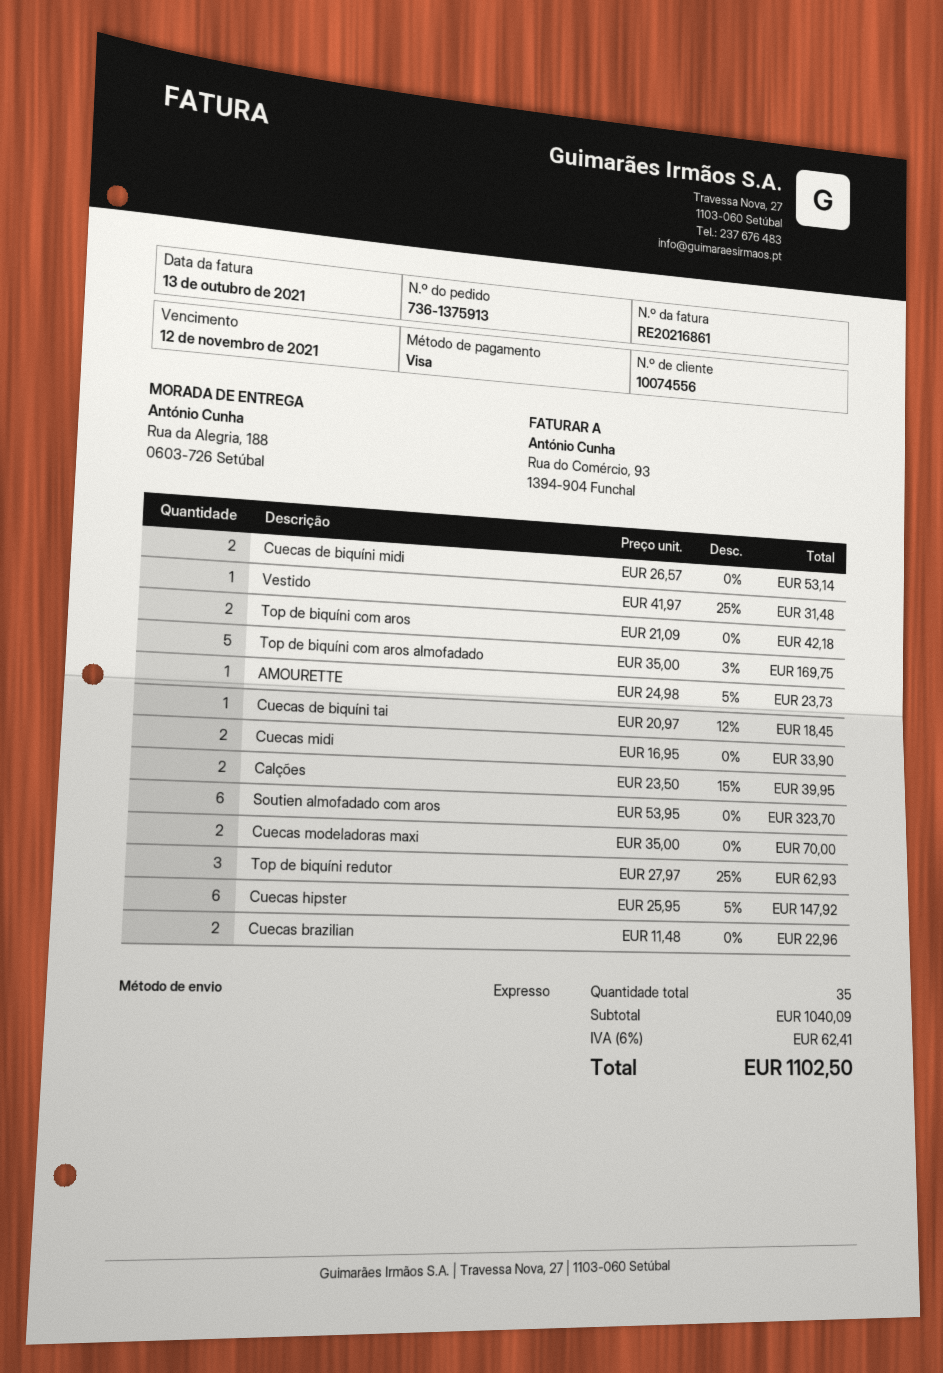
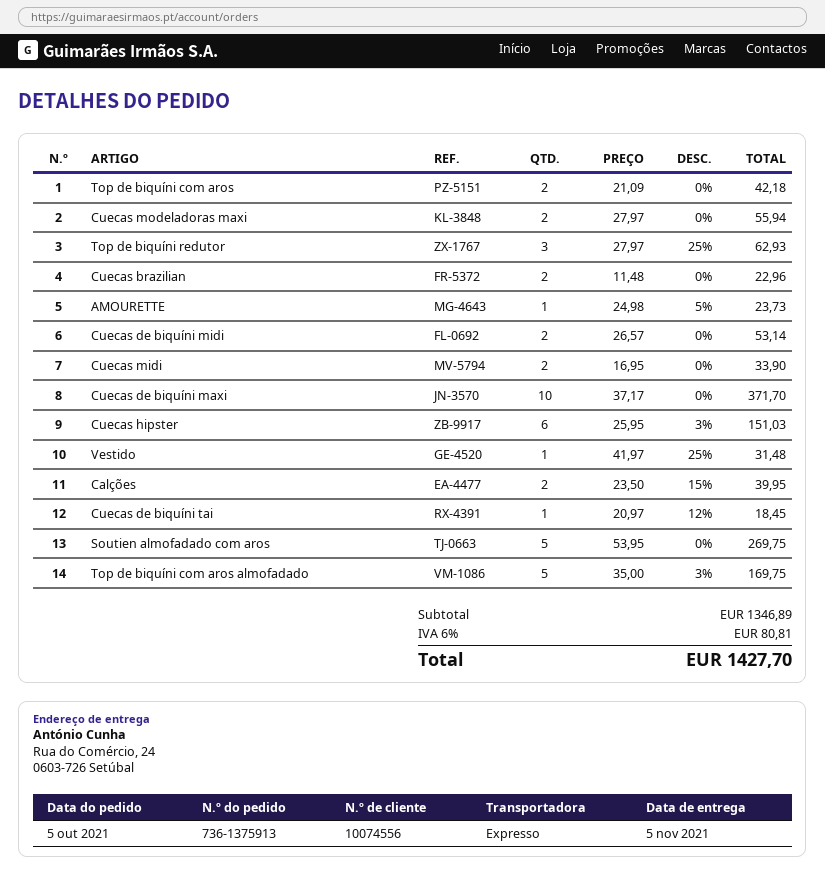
ship to: Rua da Alegria, 188, 0603-726 Setúbal -> Rua do Comércio, 24, 0603-726 Setúbal
Soutien almofadado com aros: 6 x 53.95 = 323.70 -> 5 x 53.95 = 269.75
Cuecas modeladoras maxi: 2 x 35.00 = 70.00 -> 2 x 27.97 = 55.94
Cuecas hipster: 6 x 25.95 - 5% = 147.92 -> 6 x 25.95 - 3% = 151.03
Cuecas de biquíni maxi: none -> 10 x 37.17 = 371.70
subtotal: 1040.09 -> 1346.89
tax: 6% = 62.41 -> 6% = 80.81
total: 1102.50 -> 1427.70

